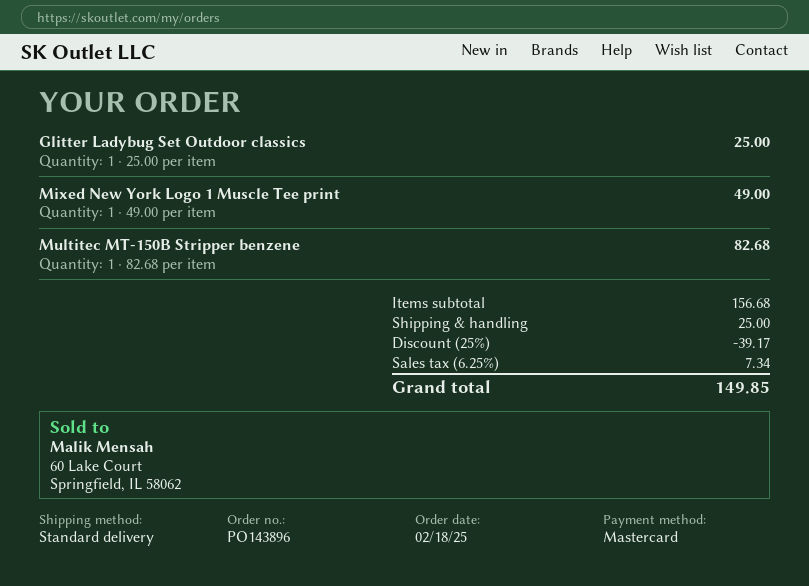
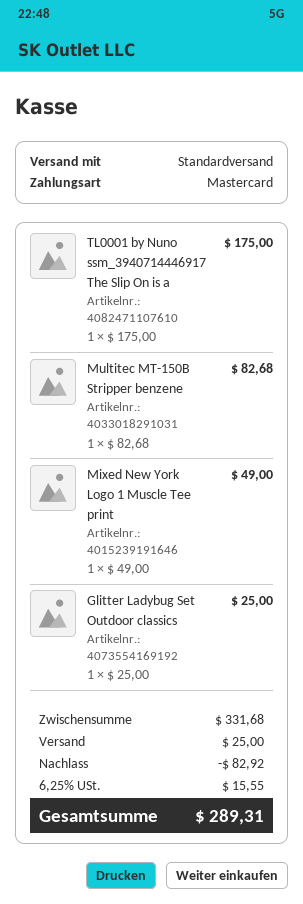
TL0001 by Nuno ssm_3940714446917 The Slip On is a: none -> 1 x 175.00 = 175.00
subtotal: 156.68 -> 331.68
discount: 39.17 -> 82.92
tax: 6.25% = 7.34 -> 6.25% = 15.55
total: 149.85 -> 289.31

